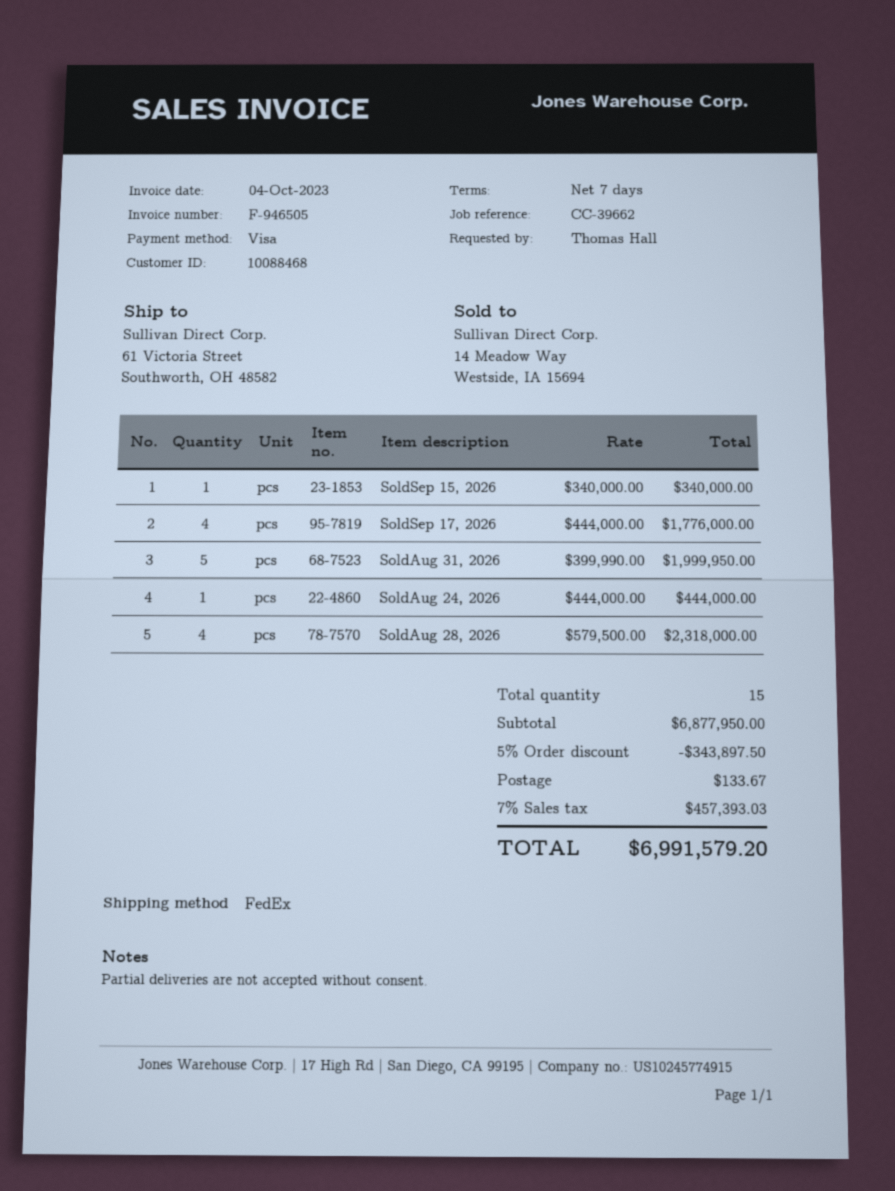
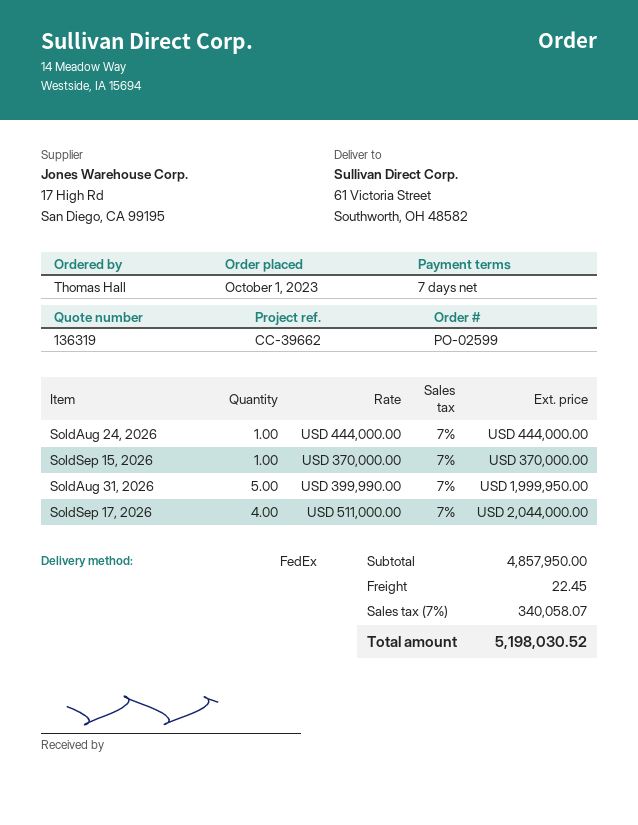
SoldSep 15, 2026: 1 x 340000.00 = 340000.00 -> 1 x 370000.00 = 370000.00
SoldSep 17, 2026: 4 x 444000.00 = 1776000.00 -> 4 x 511000.00 = 2044000.00
SoldAug 28, 2026: 4 x 579500.00 = 2318000.00 -> none
subtotal: 6877950.00 -> 4857950.00
discount: 5% = 343897.50 -> none
shipping: 133.67 -> 22.45
tax: 7% = 457393.03 -> 7% = 340058.07
total: 6991579.20 -> 5198030.52

